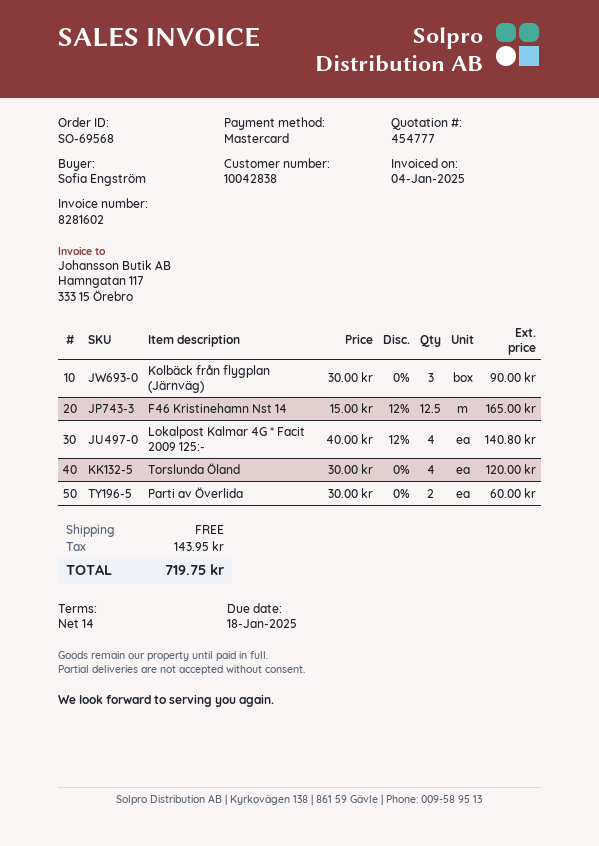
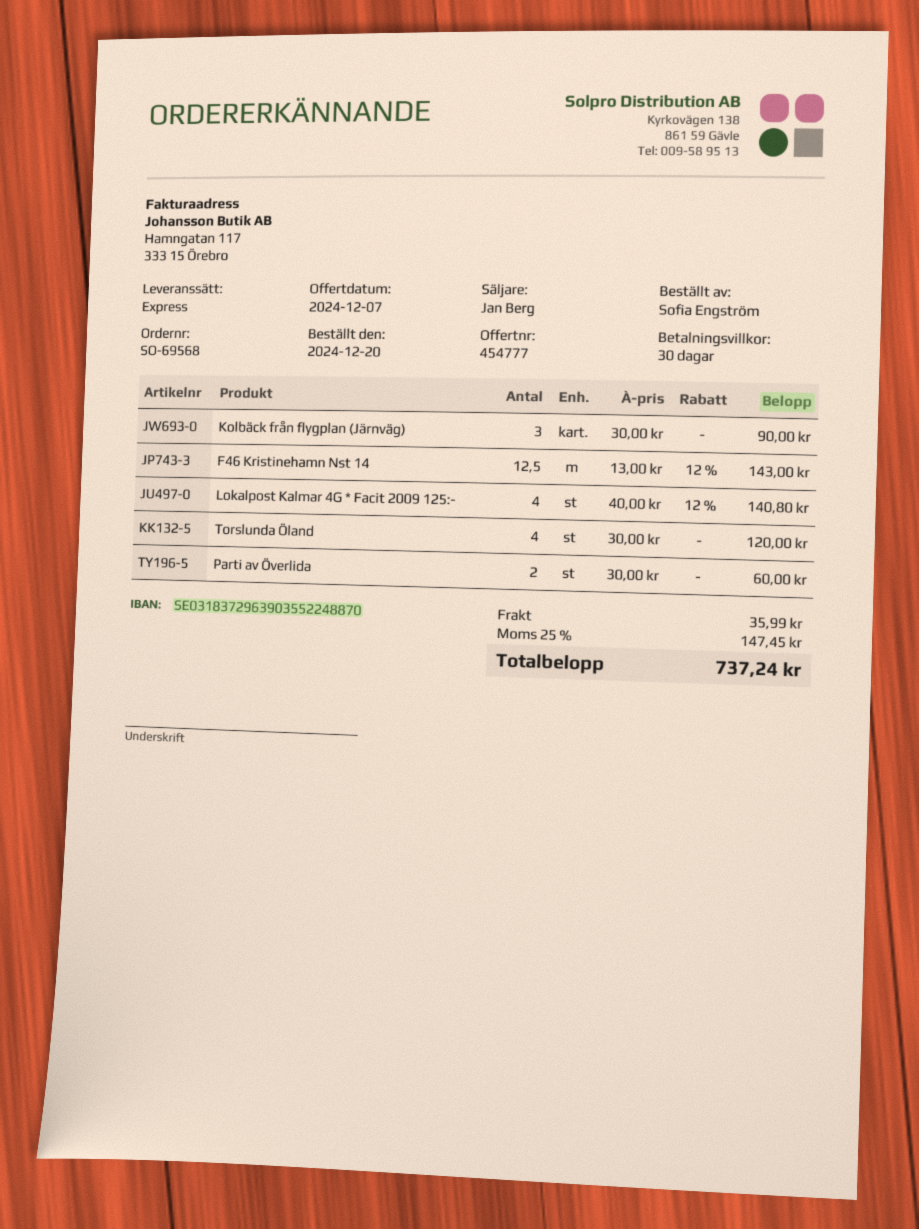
payment terms: 14 days -> 30 days
F46 Kristinehamn Nst 14: 12.5 x 15.00 - 12% = 165.00 -> 12.5 x 13.00 - 12% = 143.00
shipping: 0.00 -> 35.99
tax: 143.95 -> 147.45
total: 719.75 -> 737.24

